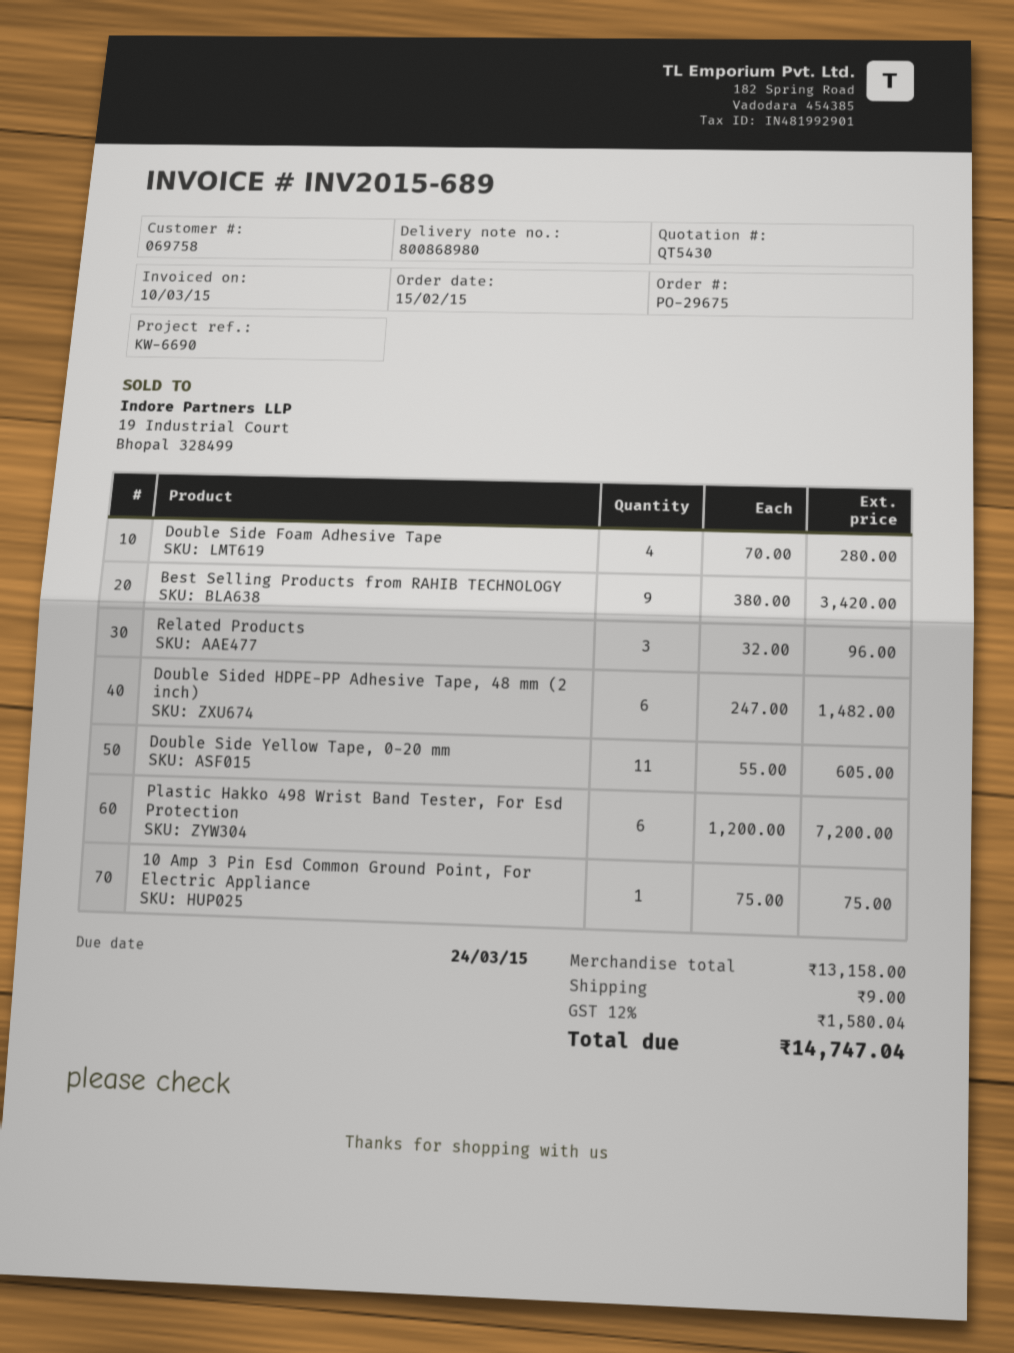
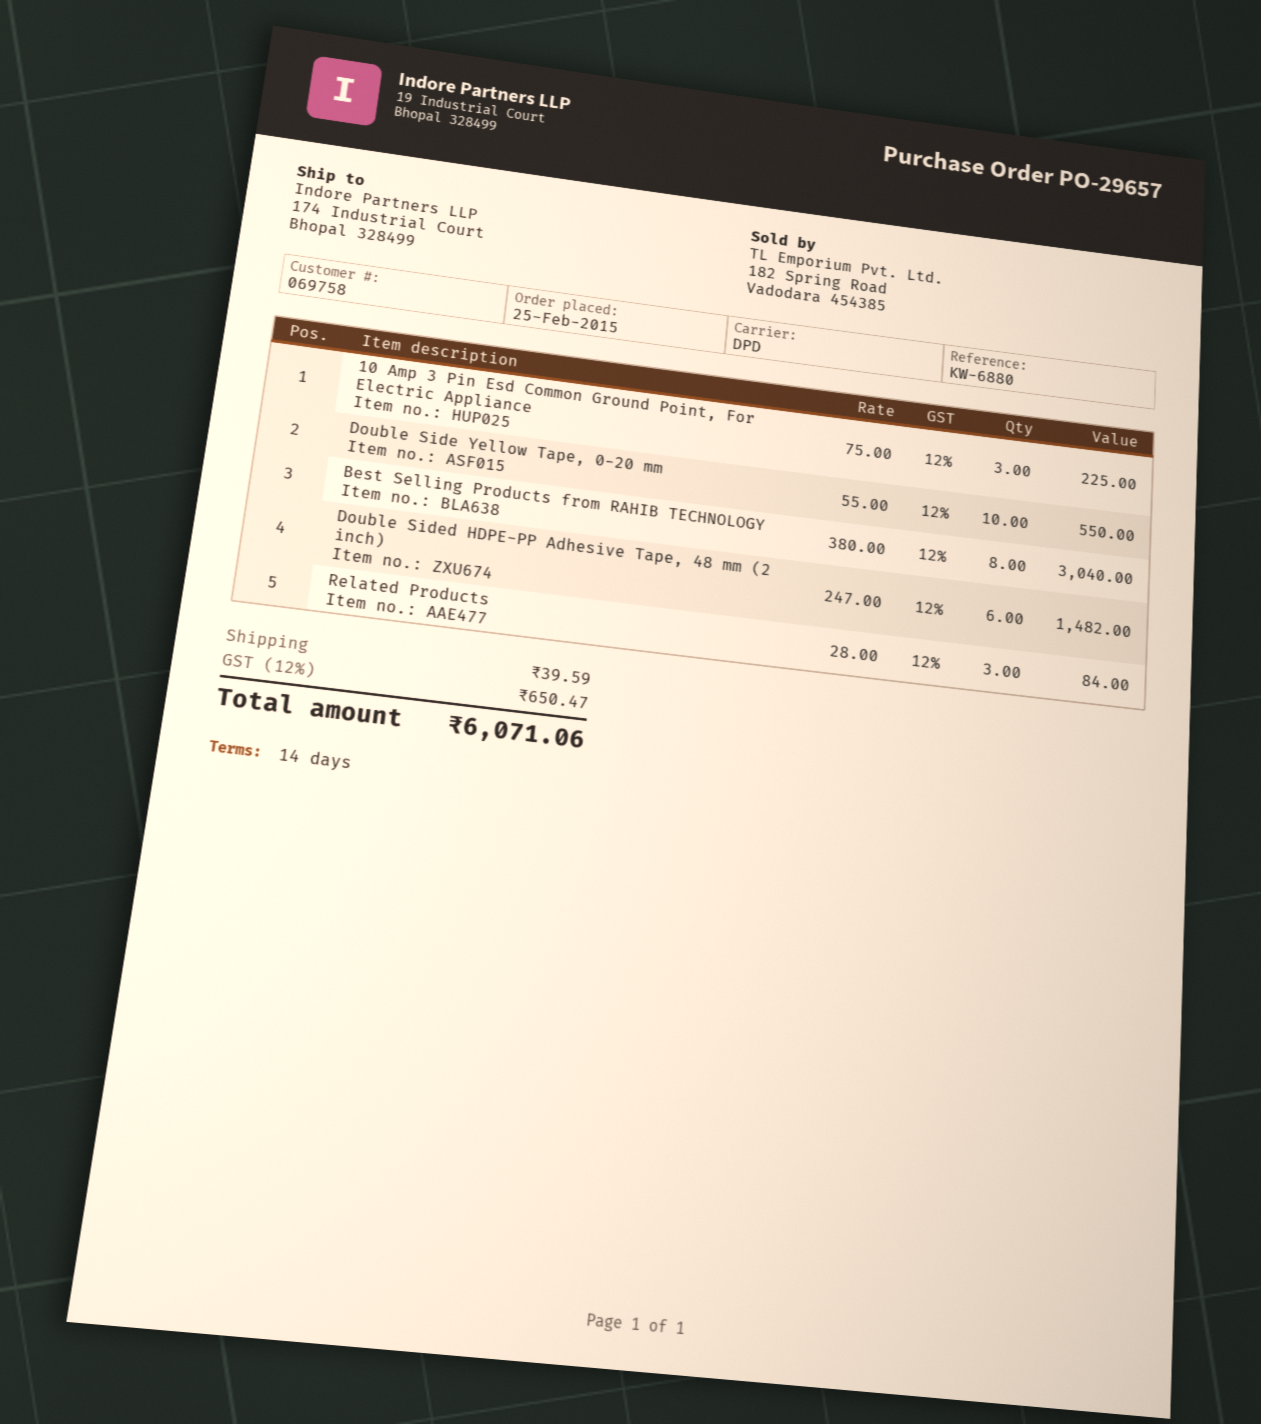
order number: PO-29675 -> PO-29657
order date: 2015-02-15 -> 2015-02-25
reference: KW-6690 -> KW-6880
Double Side Foam Adhesive Tape: 4 x 70.00 = 280.00 -> none
Best Selling Products from RAHIB TECHNOLOGY: 9 x 380.00 = 3420.00 -> 8 x 380.00 = 3040.00
Related Products: 3 x 32.00 = 96.00 -> 3 x 28.00 = 84.00
Double Side Yellow Tape, 0-20 mm: 11 x 55.00 = 605.00 -> 10 x 55.00 = 550.00
Plastic Hakko 498 Wrist Band Tester, For Esd Protection: 6 x 1200.00 = 7200.00 -> none
10 Amp 3 Pin Esd Common Ground Point, For Electric Appliance: 1 x 75.00 = 75.00 -> 3 x 75.00 = 225.00
shipping: 9.00 -> 39.59
tax: 12% = 1580.04 -> 12% = 650.47
total: 14747.04 -> 6071.06

